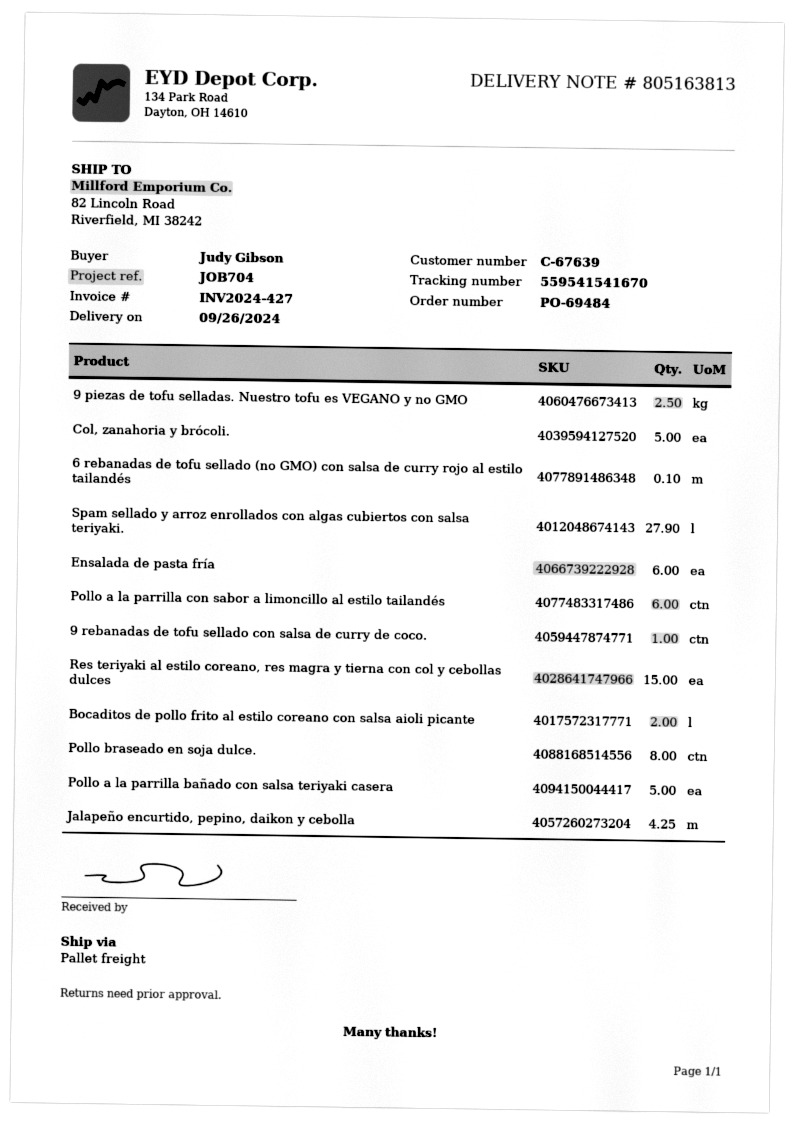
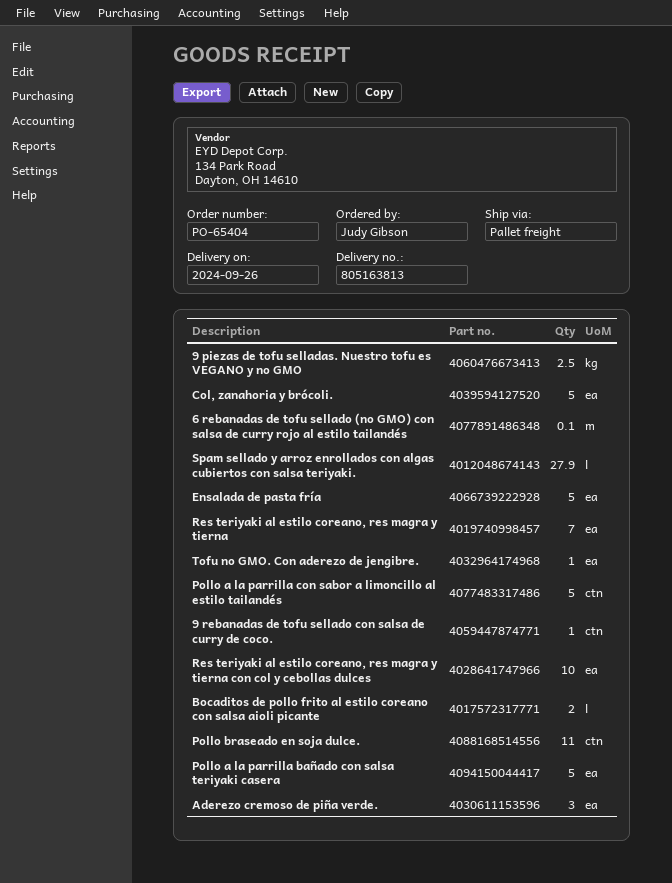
order number: PO-69484 -> PO-65404
Ensalada de pasta fría: 6 -> 5
Pollo a la parrilla con sabor a limoncillo al estilo tailandés: 6 -> 5
Res teriyaki al estilo coreano, res magra y tierna con col y cebollas dulces: 15 -> 10
Pollo braseado en soja dulce.: 8 -> 11
Jalapeño encurtido, pepino, daikon y cebolla: 4.25 -> none
Res teriyaki al estilo coreano, res magra y tierna: none -> 7
Tofu no GMO. Con aderezo de jengibre.: none -> 1
Aderezo cremoso de piña verde.: none -> 3

